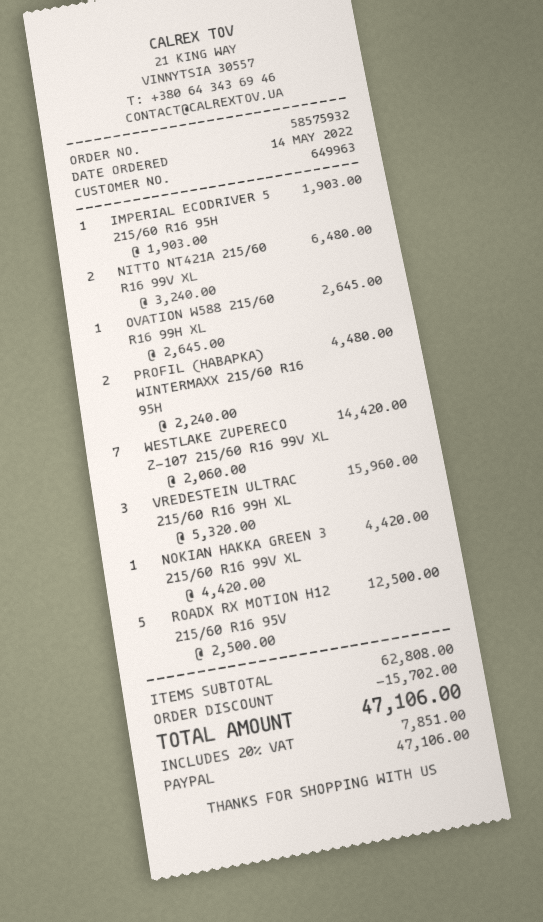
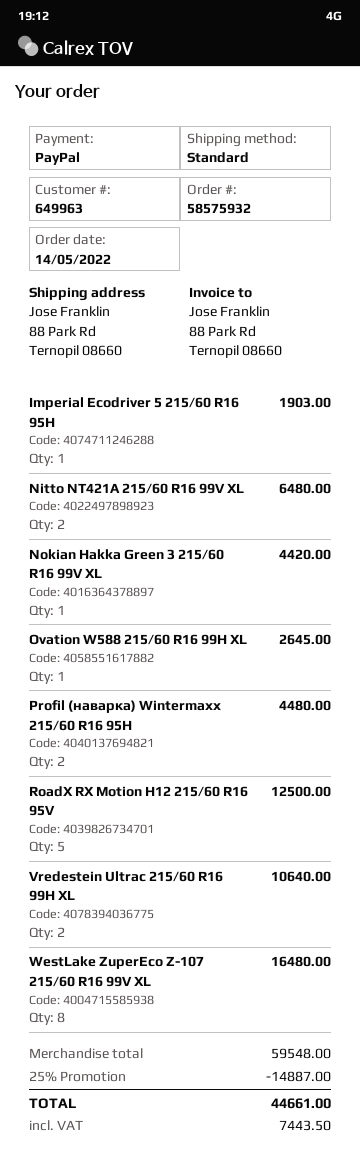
WESTLAKE ZUPERECO Z-107 215/60 R16 99V XL: 7 for 14420.00 -> 8 for 16480.00
VREDESTEIN ULTRAC 215/60 R16 99H XL: 3 for 15960.00 -> 2 for 10640.00
subtotal: 62808.00 -> 59548.00
discount: 15702.00 -> 14887.00
tax: 7851.00 -> 7443.50
total: 47106.00 -> 44661.00

